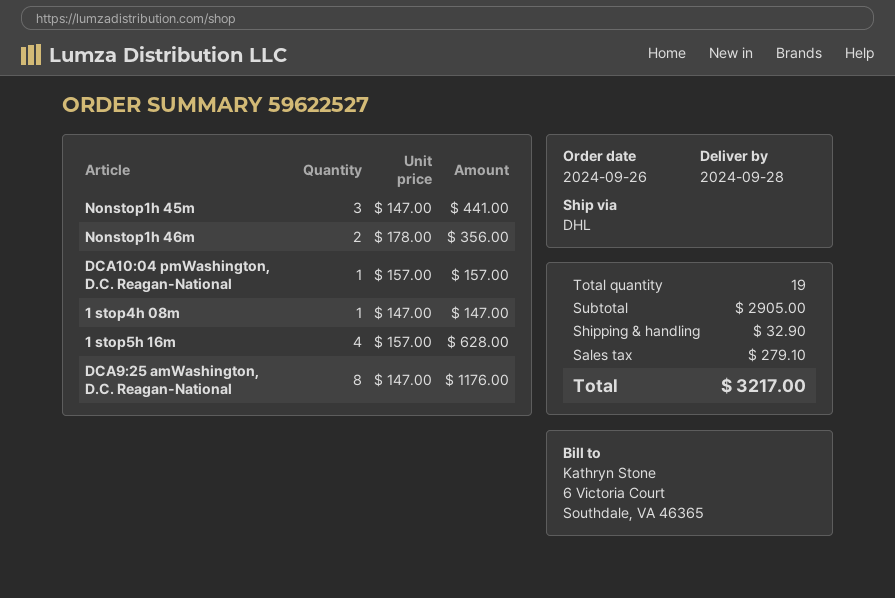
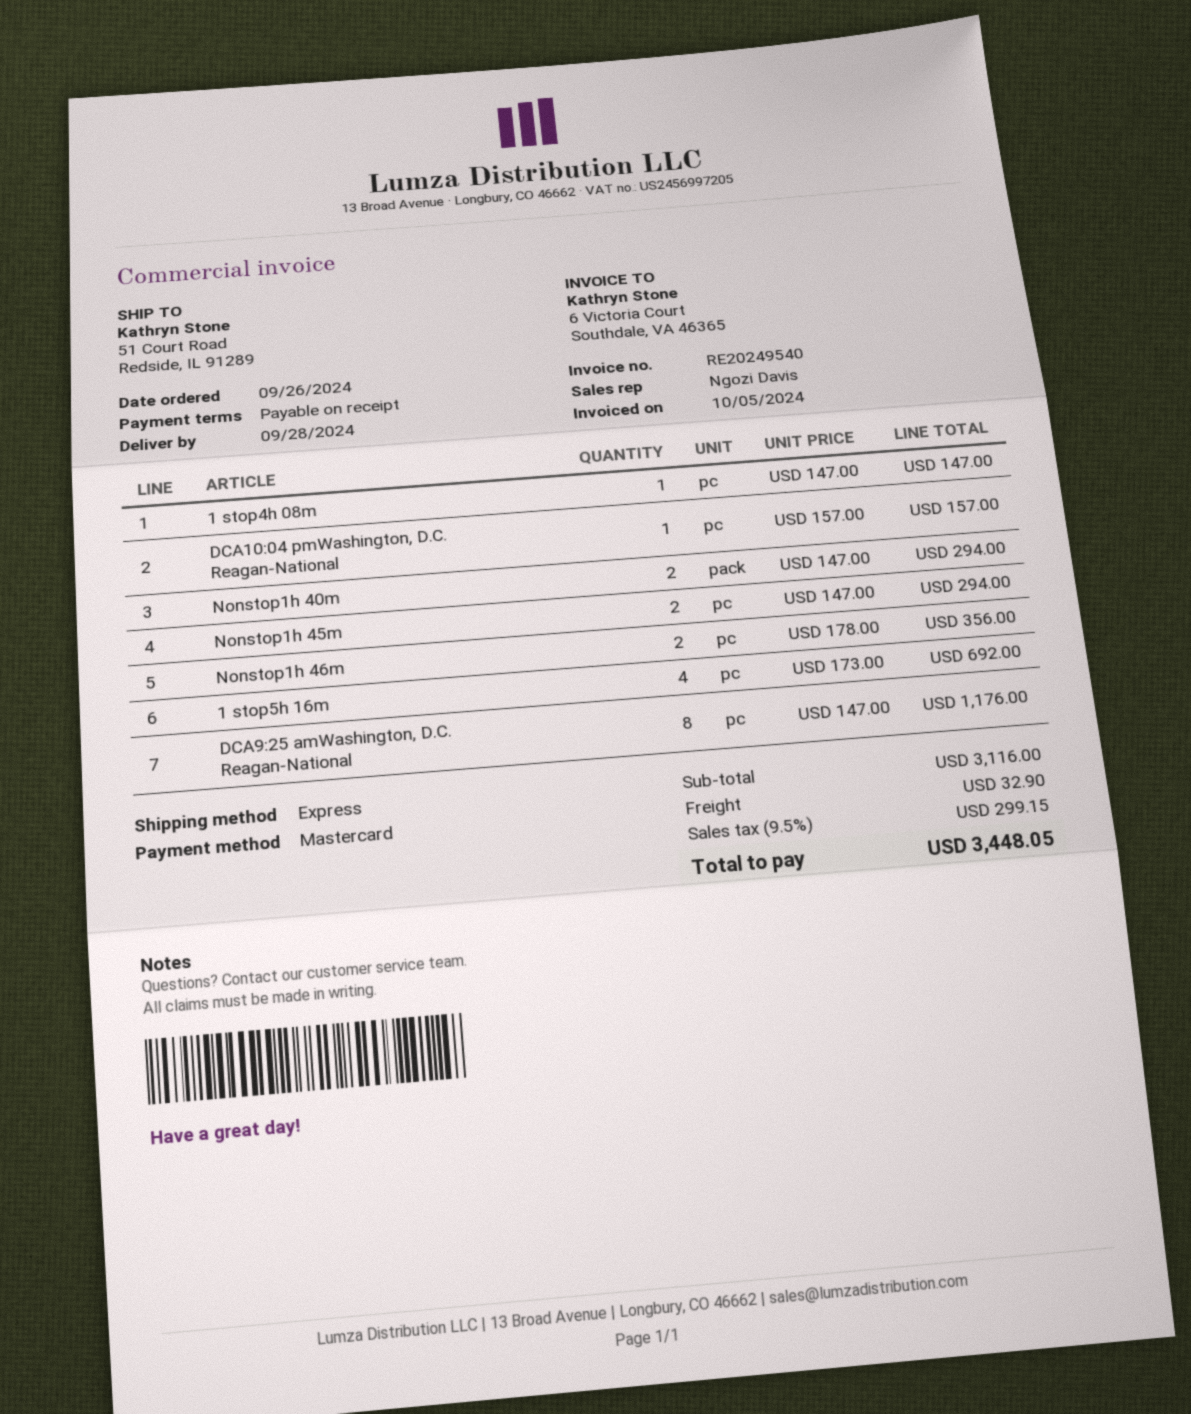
shipping method: DHL -> express
Nonstop1h 45m: 3 x 147.00 = 441.00 -> 2 x 147.00 = 294.00
1 stop5h 16m: 4 x 157.00 = 628.00 -> 4 x 173.00 = 692.00
Nonstop1h 40m: none -> 2 x 147.00 = 294.00
subtotal: 2905.00 -> 3116.00
tax: 279.10 -> 299.15
total: 3217.00 -> 3448.05

